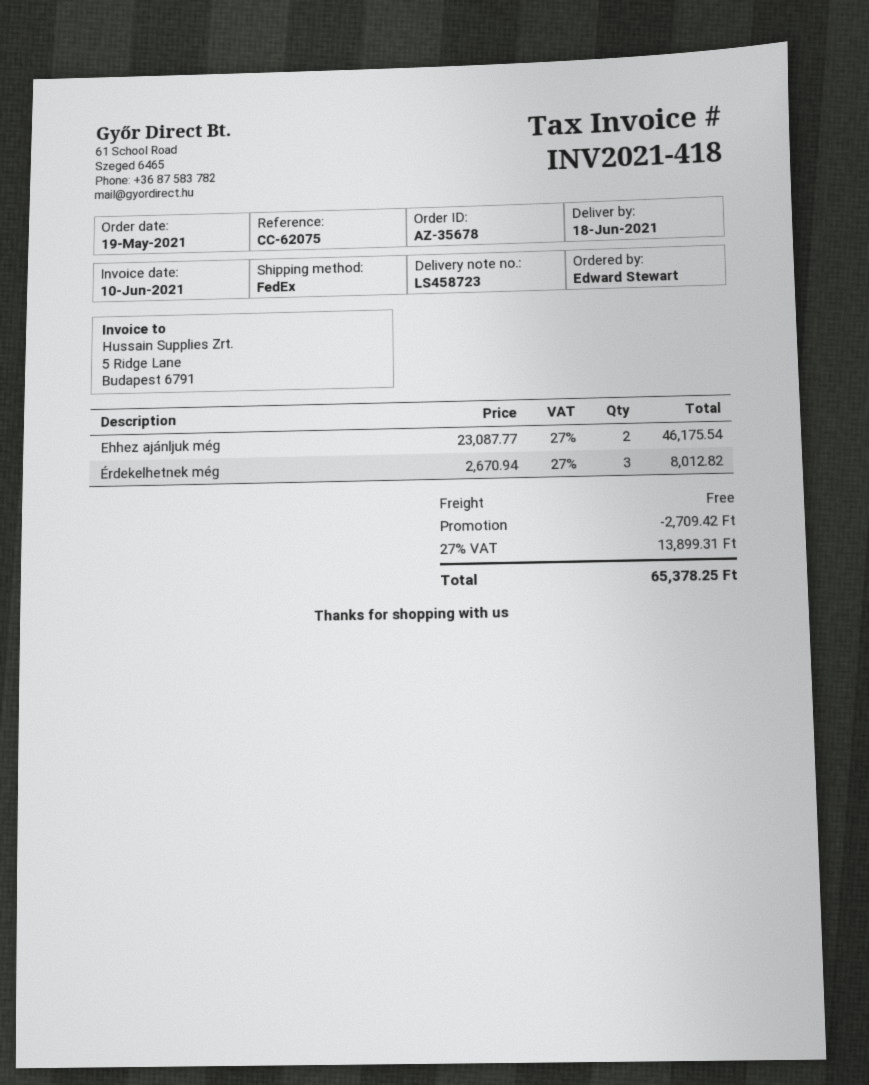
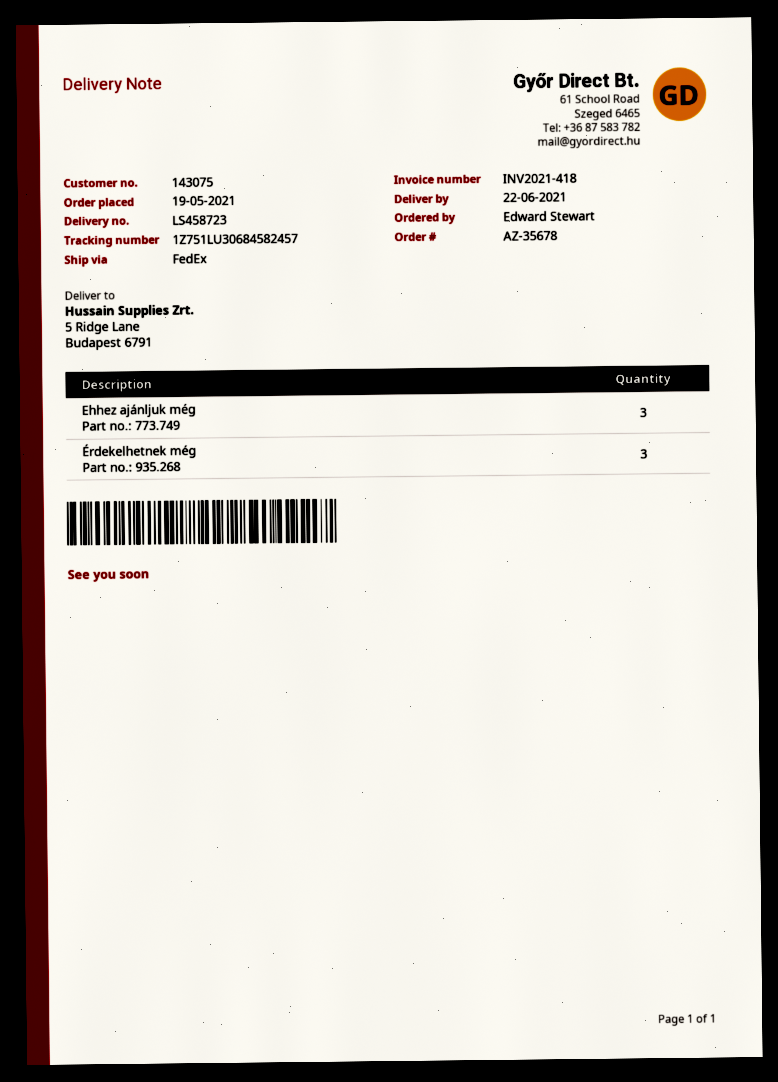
delivery date: 2021-06-18 -> 2021-06-22
Ehhez ajánljuk még: 2 -> 3

